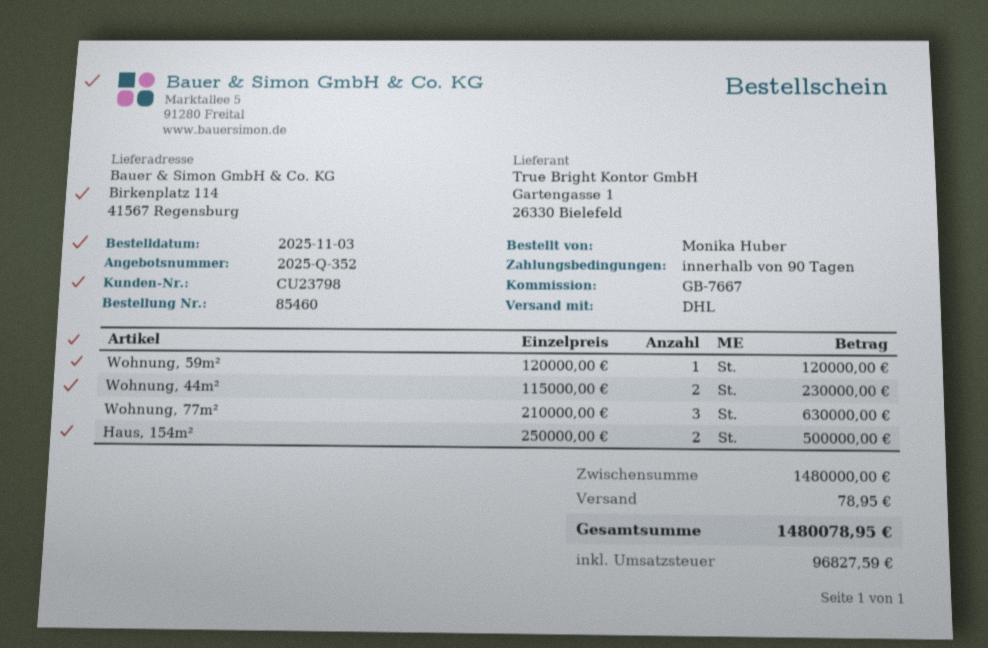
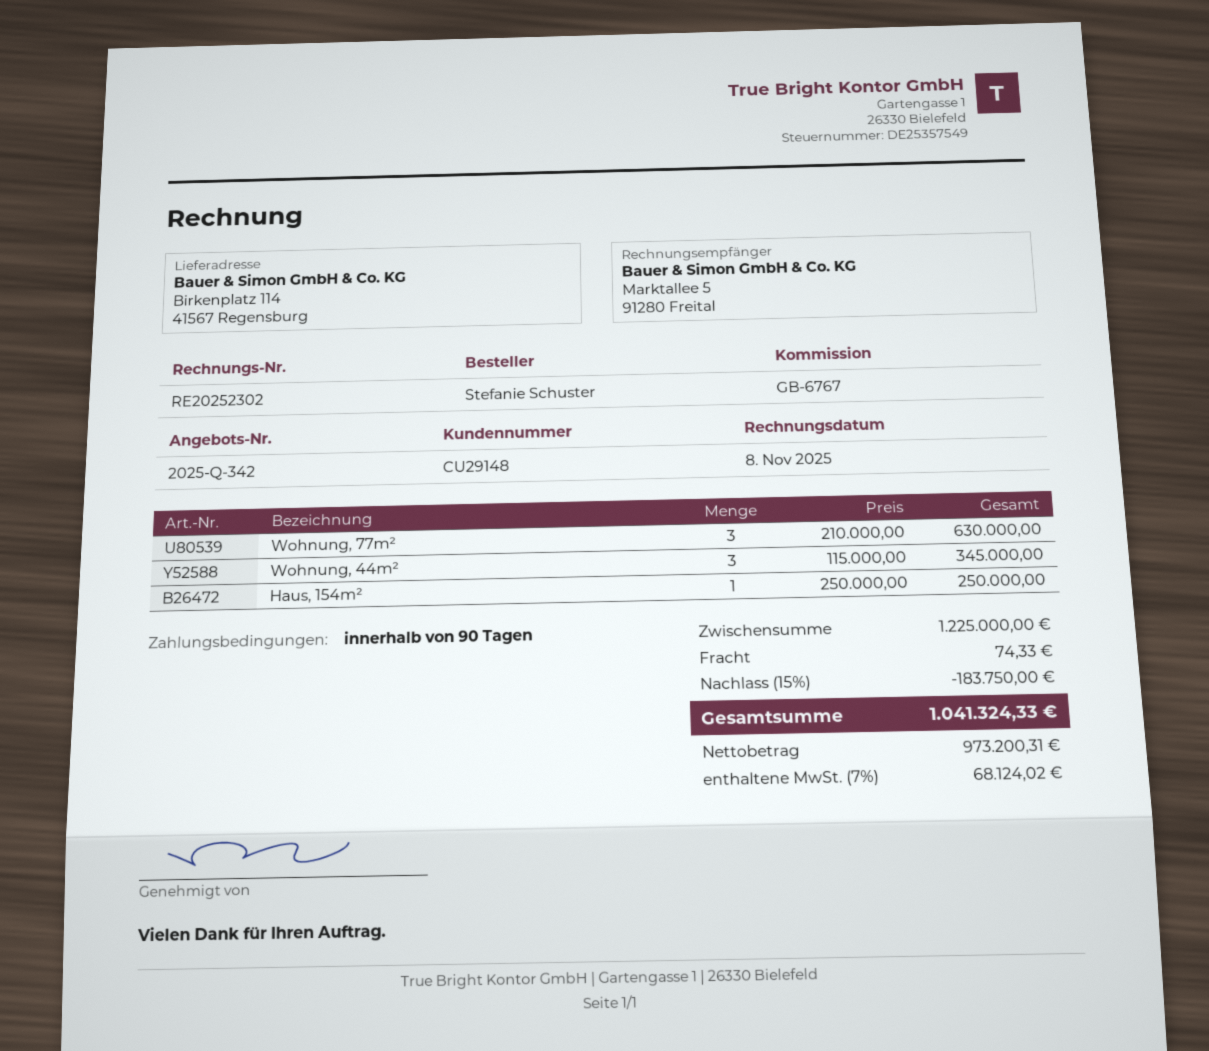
quote number: 2025-Q-352 -> 2025-Q-342
customer number: CU23798 -> CU29148
reference: GB-7667 -> GB-6767
ordered by: Monika Huber -> Stefanie Schuster
Wohnung, 59m²: 1 x 120000.00 = 120000.00 -> none
Wohnung, 44m²: 2 x 115000.00 = 230000.00 -> 3 x 115000.00 = 345000.00
Haus, 154m²: 2 x 250000.00 = 500000.00 -> 1 x 250000.00 = 250000.00
subtotal: 1480000.00 -> 1225000.00
discount: none -> 15% = 183750.00
shipping: 78.95 -> 74.33
tax: 96827.59 -> 68124.02
total: 1480078.95 -> 1041324.33

